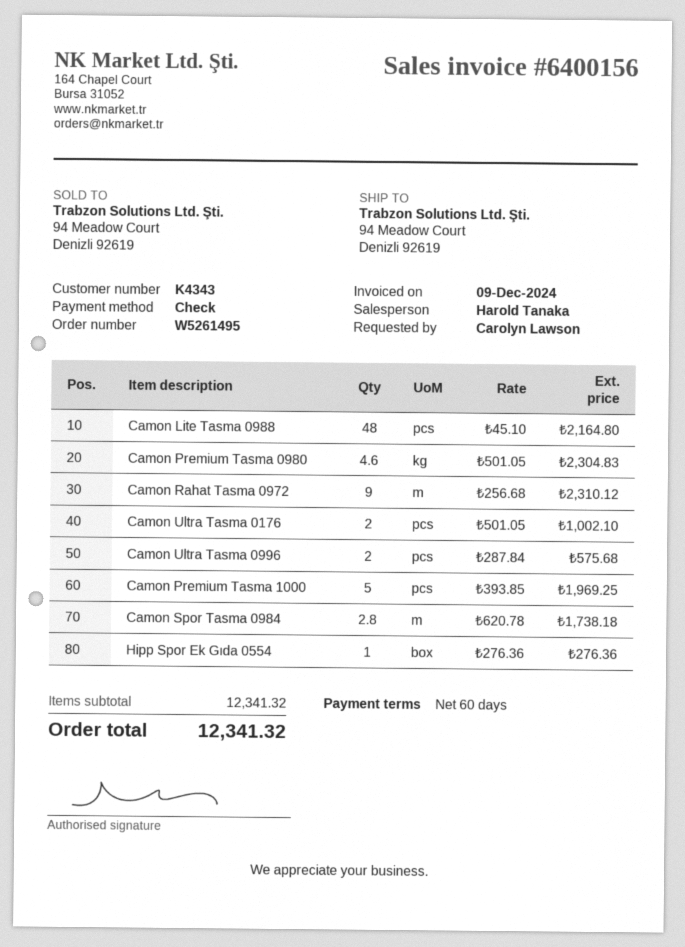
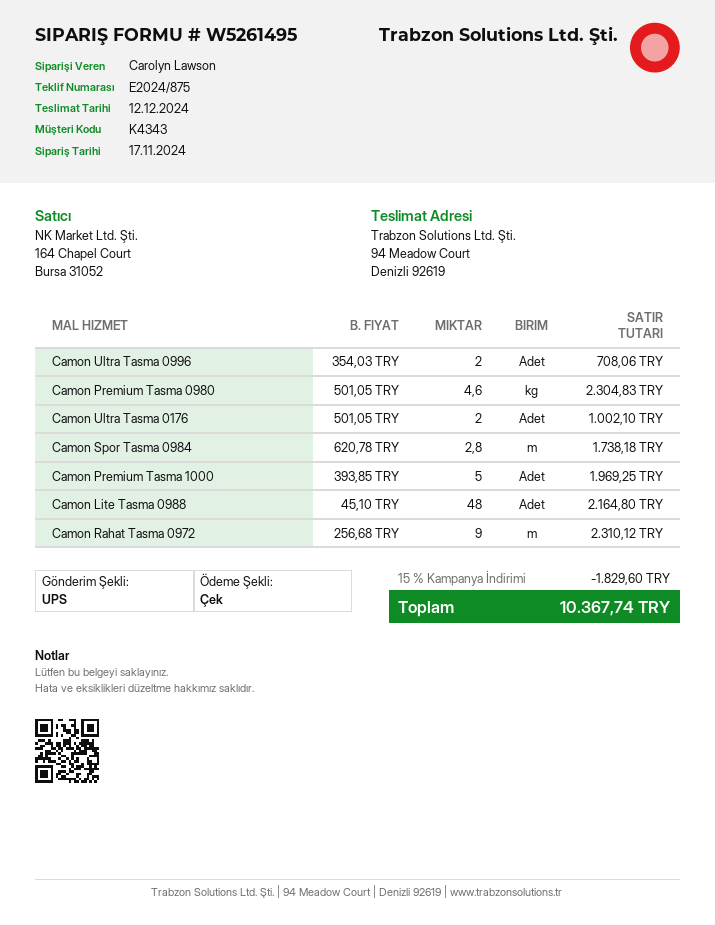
Camon Ultra Tasma 0996: 2 x 287.84 = 575.68 -> 2 x 354.03 = 708.06
Hipp Spor Ek Gıda 0554: 1 x 276.36 = 276.36 -> none
discount: none -> 15% = 1829.60
total: 12341.32 -> 10367.74

